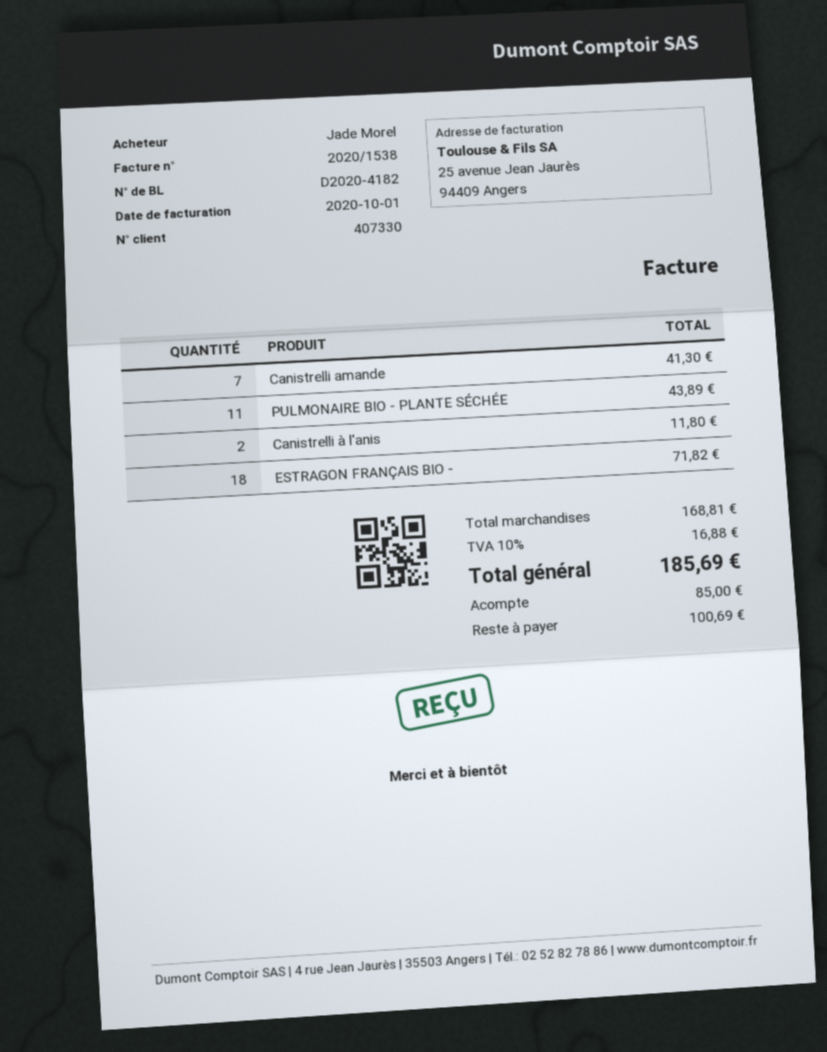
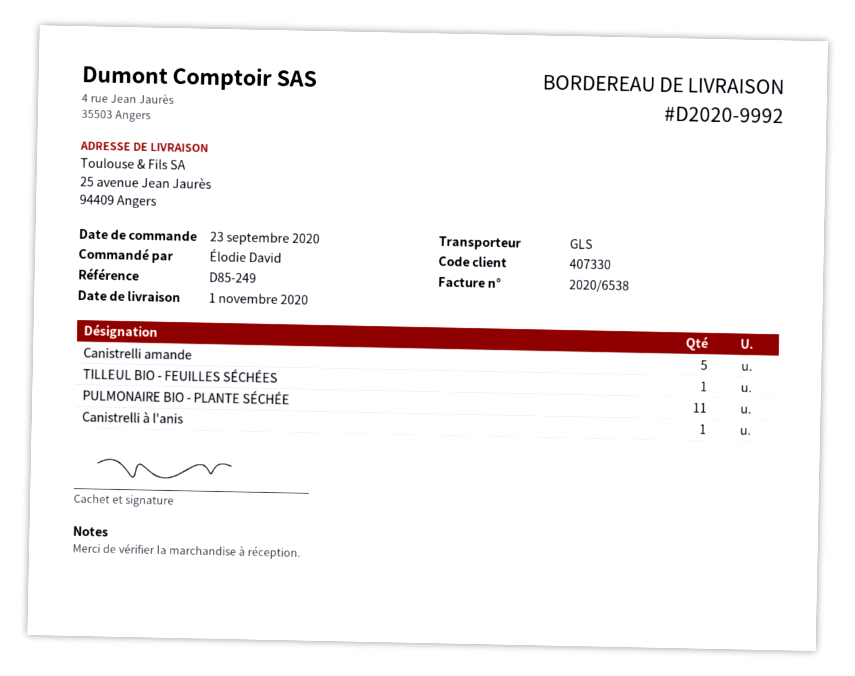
delivery note number: D2020-4182 -> D2020-9992
invoice number: 2020/1538 -> 2020/6538
ordered by: Jade Morel -> Élodie David
Canistrelli amande: 7 -> 5
Canistrelli à l'anis: 2 -> 1
ESTRAGON FRANÇAIS BIO -: 18 -> none
TILLEUL BIO - FEUILLES SÉCHÉES: none -> 1

